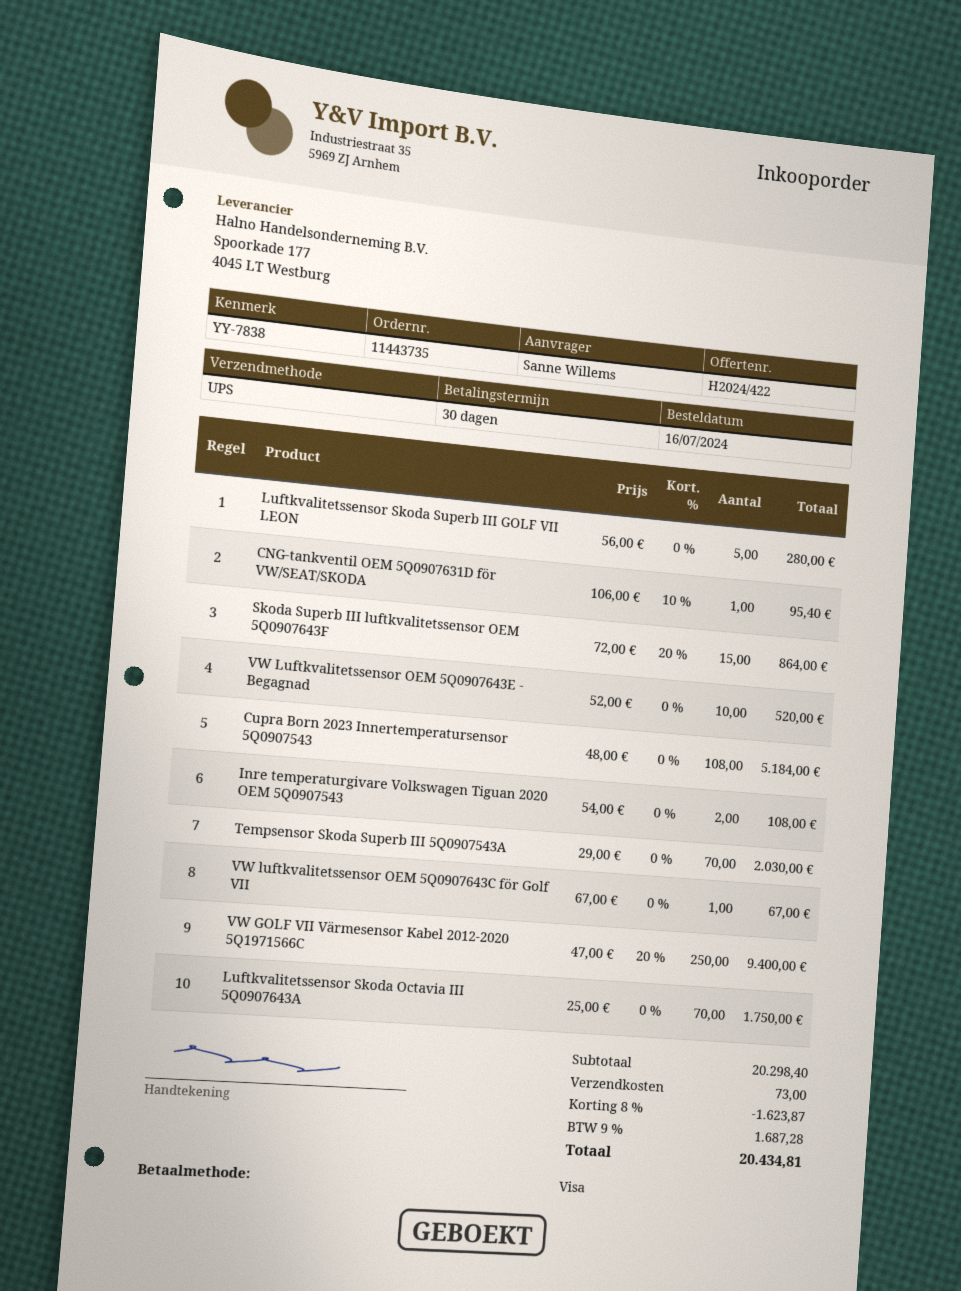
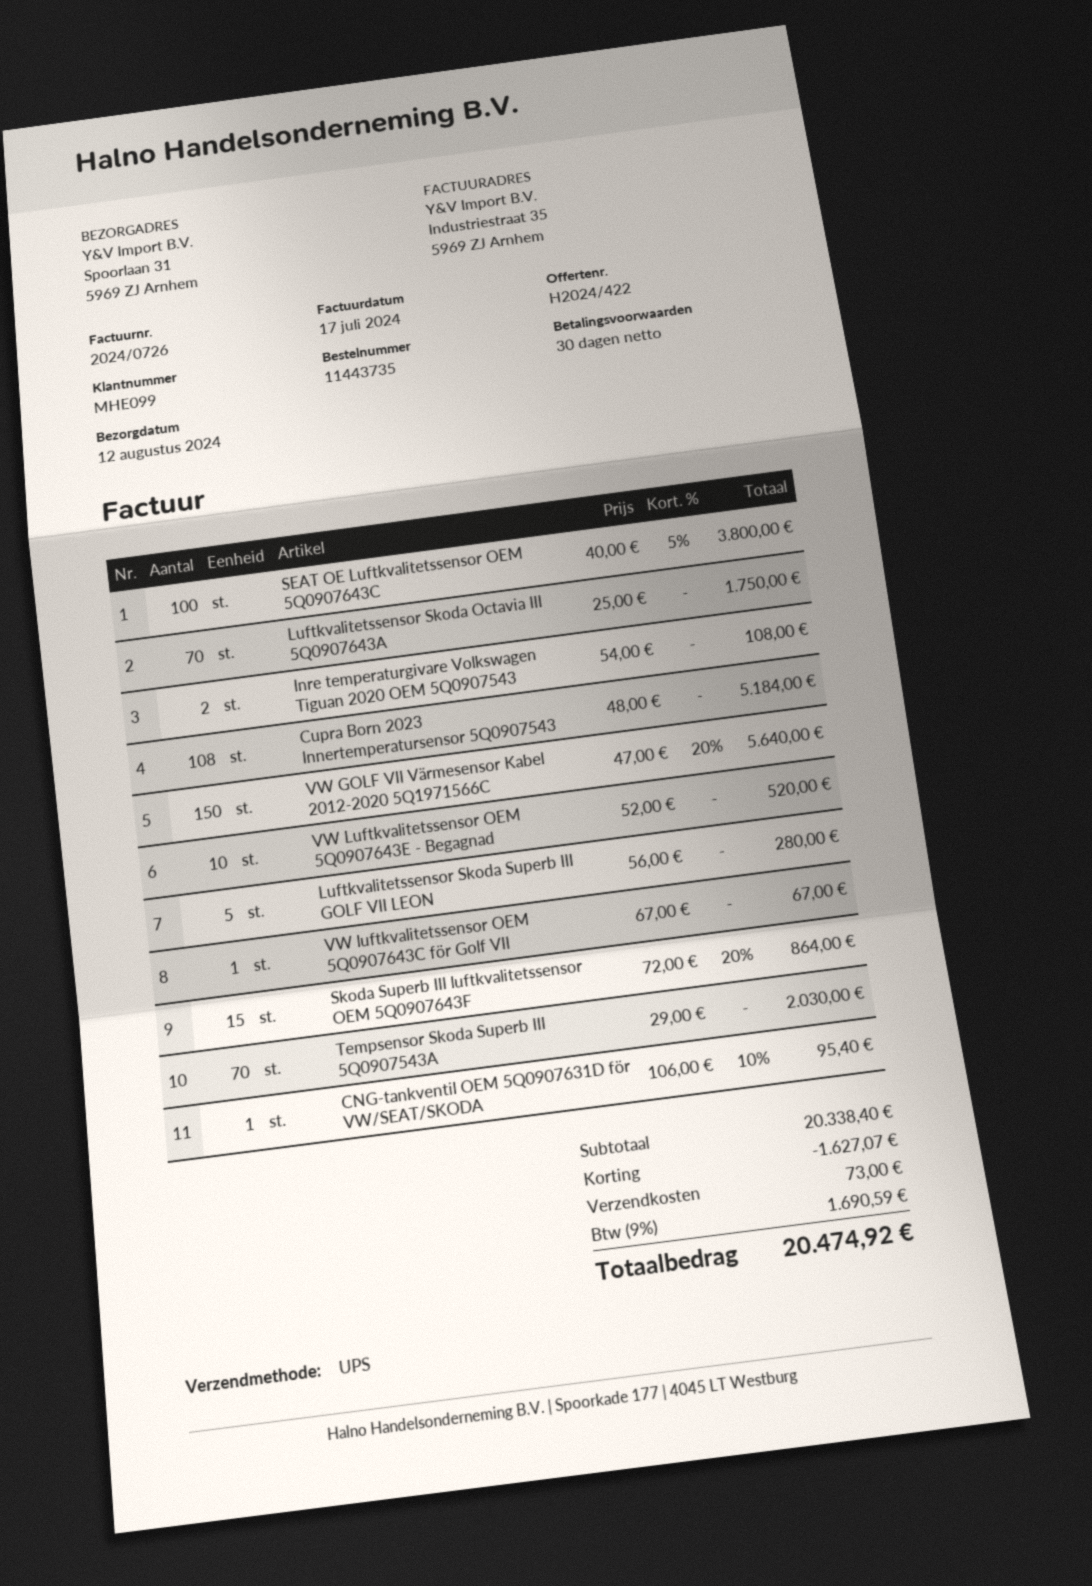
VW GOLF VII Värmesensor Kabel 2012-2020 5Q1971566C: 250 x 47.00 - 20% = 9400.00 -> 150 x 47.00 - 20% = 5640.00
SEAT OE Luftkvalitetssensor OEM 5Q0907643C: none -> 100 x 40.00 - 5% = 3800.00
subtotal: 20298.40 -> 20338.40
discount: 1623.87 -> 1627.07
tax: 9% = 1687.28 -> 9% = 1690.59
total: 20434.81 -> 20474.92

